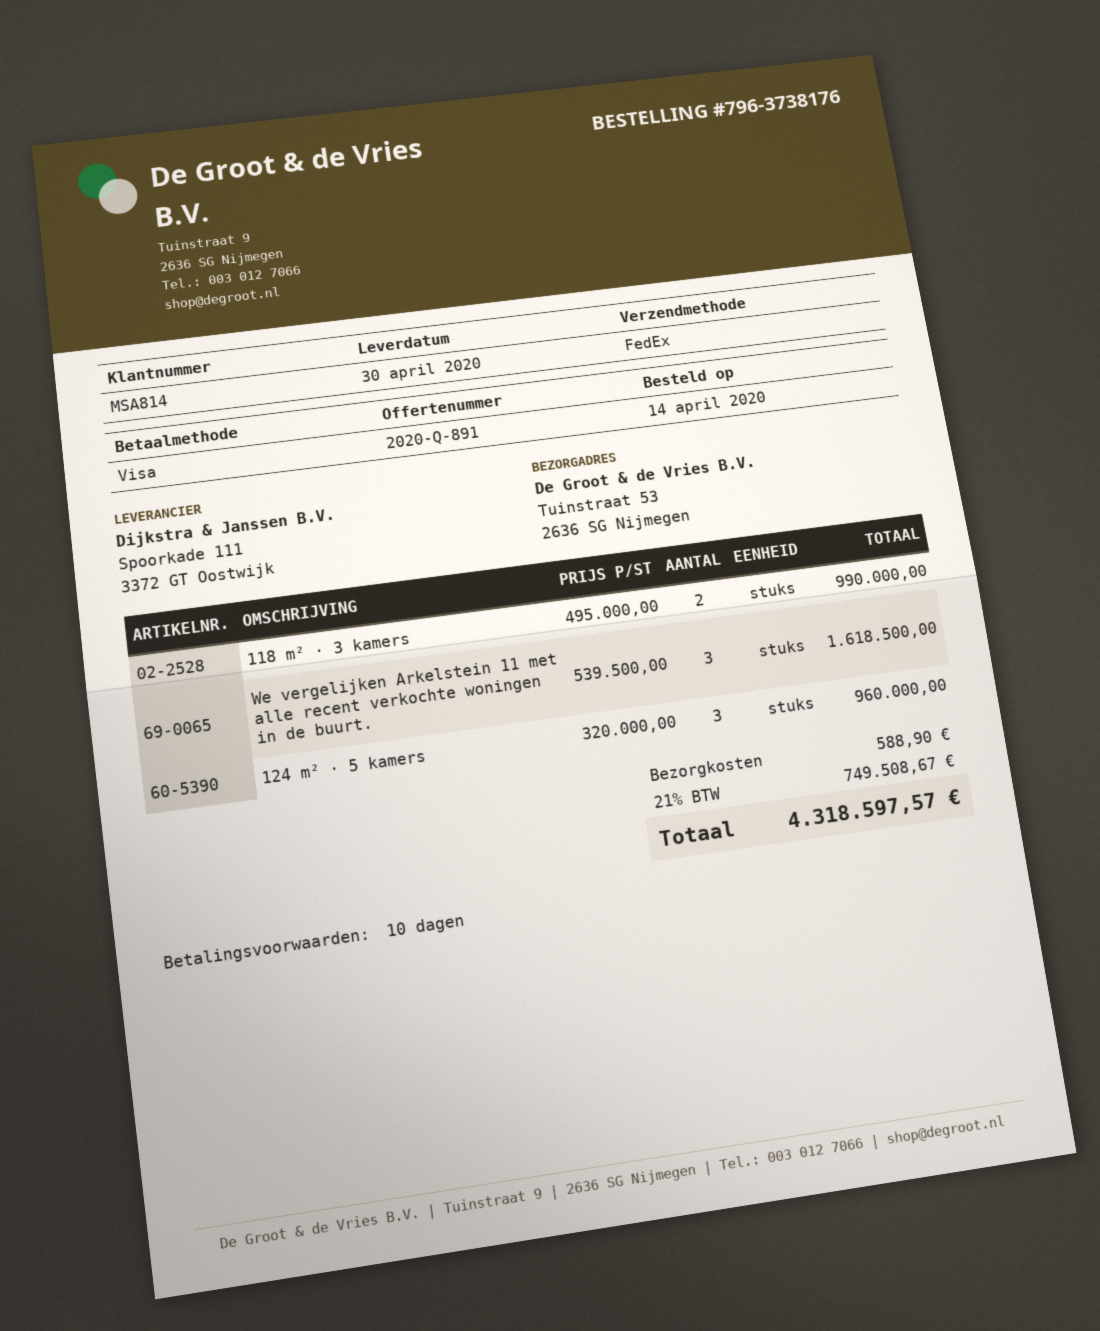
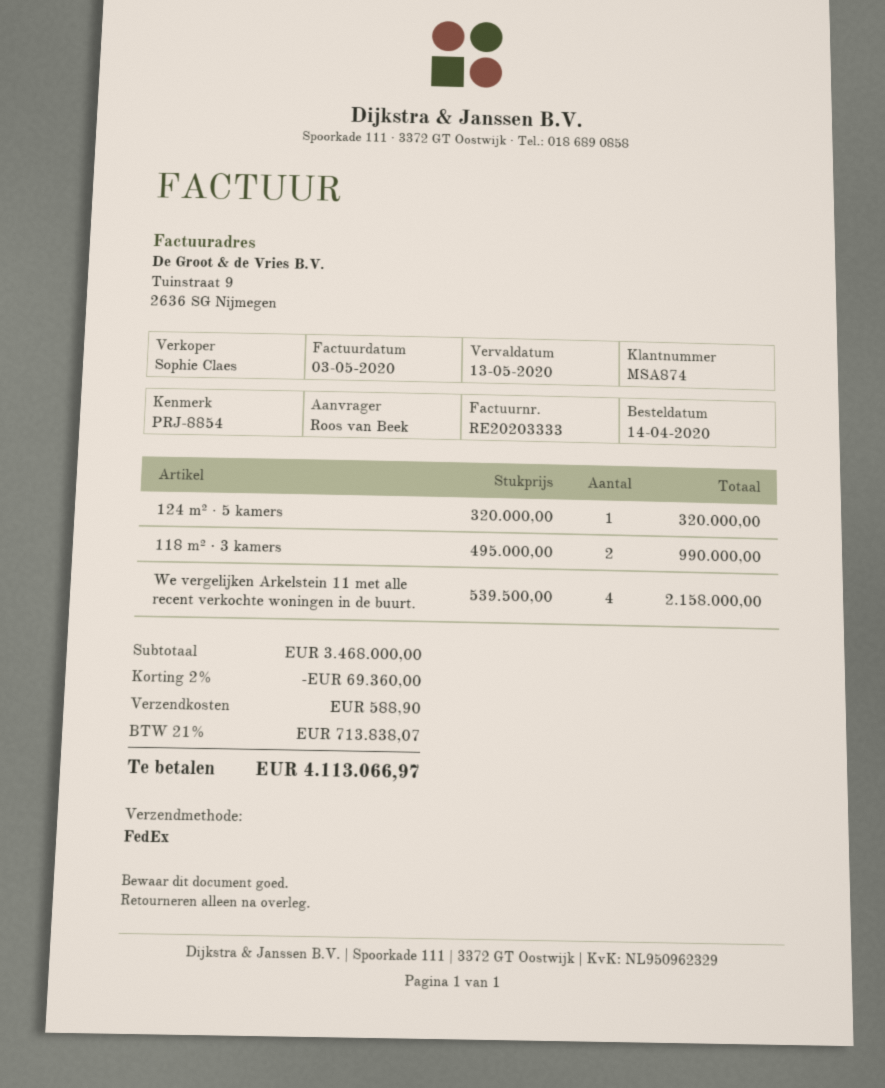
customer number: MSA814 -> MSA874
We vergelijken Arkelstein 11 met alle recent verkochte woningen in de buurt.: 3 x 539500.00 = 1618500.00 -> 4 x 539500.00 = 2158000.00
124 m² · 5 kamers: 3 x 320000.00 = 960000.00 -> 1 x 320000.00 = 320000.00
discount: none -> 2% = 69360.00
tax: 21% = 749508.67 -> 21% = 713838.07
total: 4318597.57 -> 4113066.97

